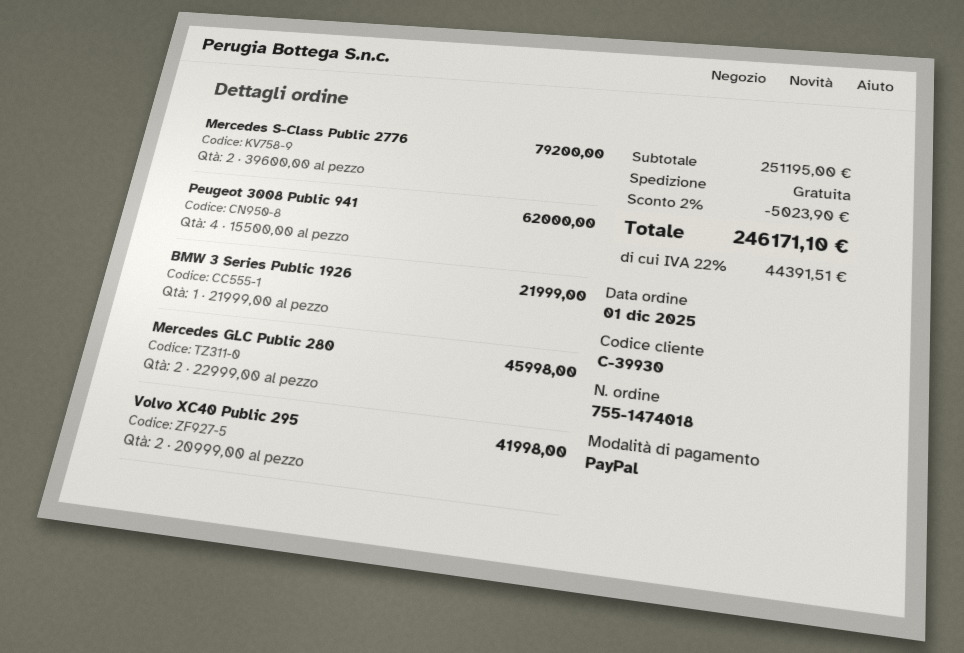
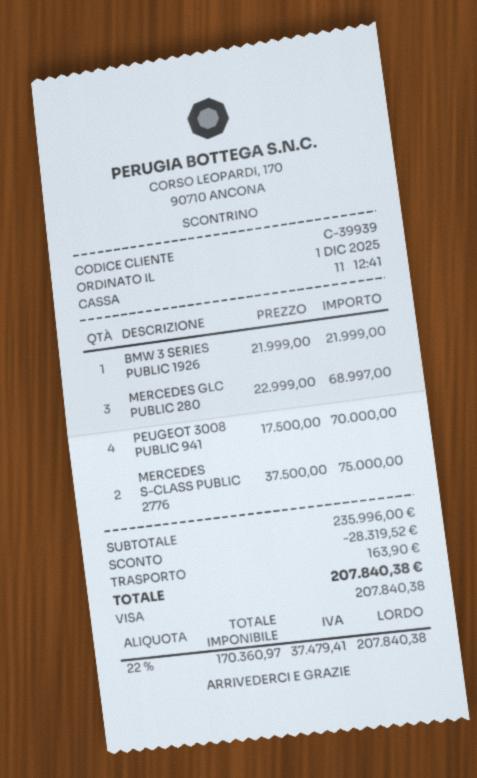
customer number: C-39930 -> C-39939
payment method: PayPal -> Visa
Mercedes S-Class Public 2776: 2 x 39600.00 = 79200.00 -> 2 x 37500.00 = 75000.00
Peugeot 3008 Public 941: 4 x 15500.00 = 62000.00 -> 4 x 17500.00 = 70000.00
Mercedes GLC Public 280: 2 x 22999.00 = 45998.00 -> 3 x 22999.00 = 68997.00
Volvo XC40 Public 295: 2 x 20999.00 = 41998.00 -> none
subtotal: 251195.00 -> 235996.00
discount: 5023.90 -> 28319.52
shipping: 0.00 -> 163.90
tax: 22% = 44391.51 -> 22% = 37479.41
total: 246171.10 -> 207840.38

